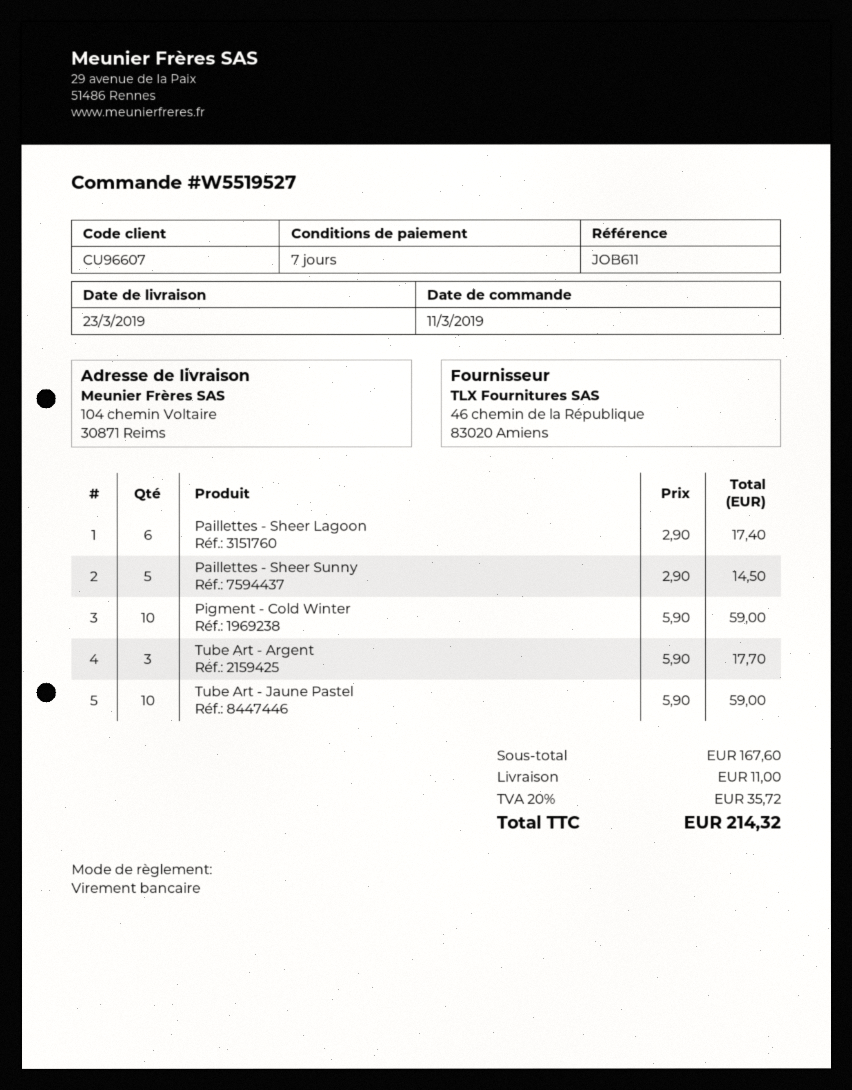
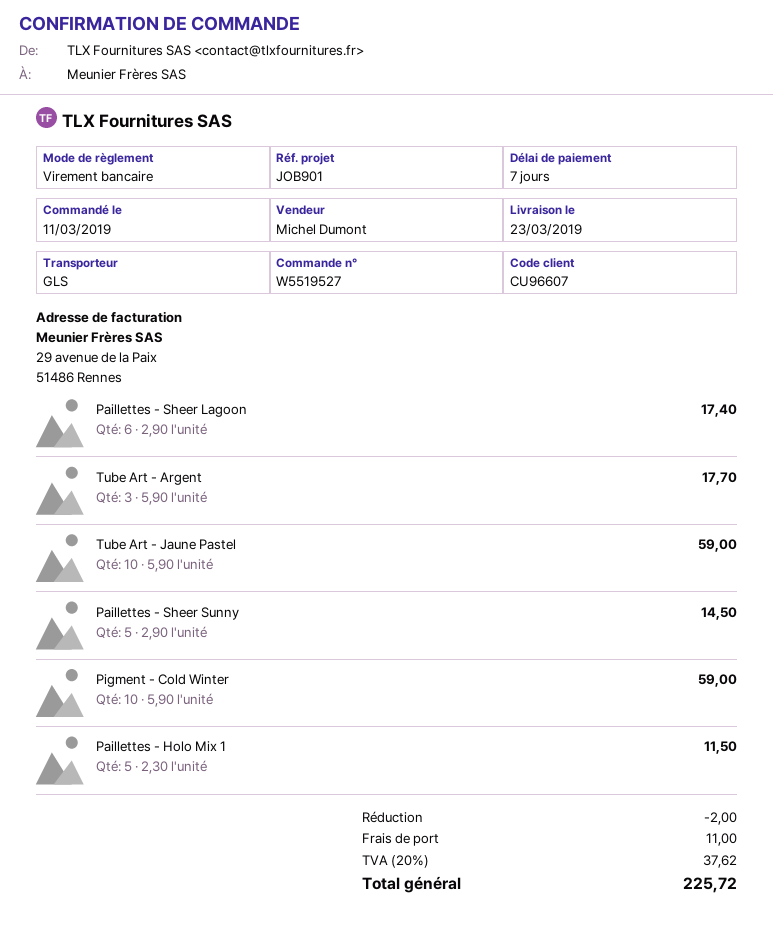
reference: JOB611 -> JOB901
Paillettes - Holo Mix 1: none -> 5 x 2.30 = 11.50
discount: none -> 2.00
tax: 20% = 35.72 -> 20% = 37.62
total: 214.32 -> 225.72

